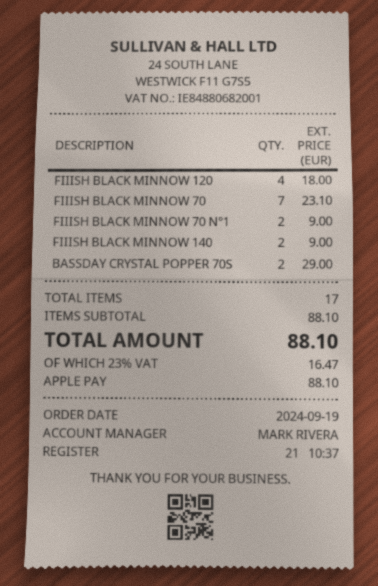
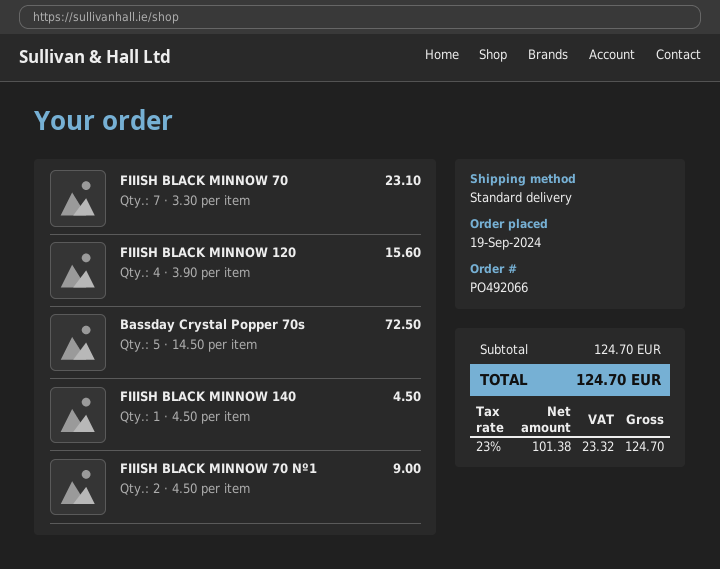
FIIISH BLACK MINNOW 120: 4 for 18.00 -> 4 for 15.60
FIIISH BLACK MINNOW 140: 2 for 9.00 -> 1 for 4.50
BASSDAY CRYSTAL POPPER 70S: 2 for 29.00 -> 5 for 72.50
subtotal: 88.10 -> 124.70
tax: 23% = 16.47 -> 23% = 23.32
total: 88.10 -> 124.70

